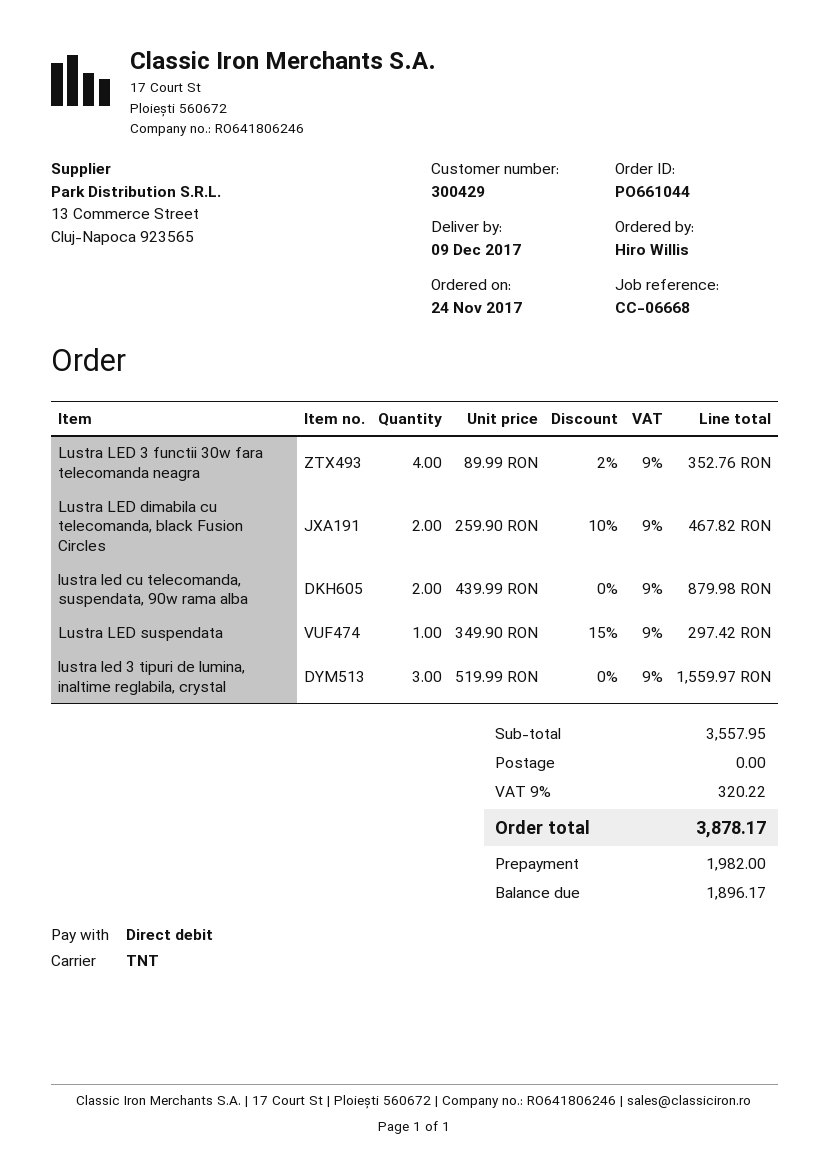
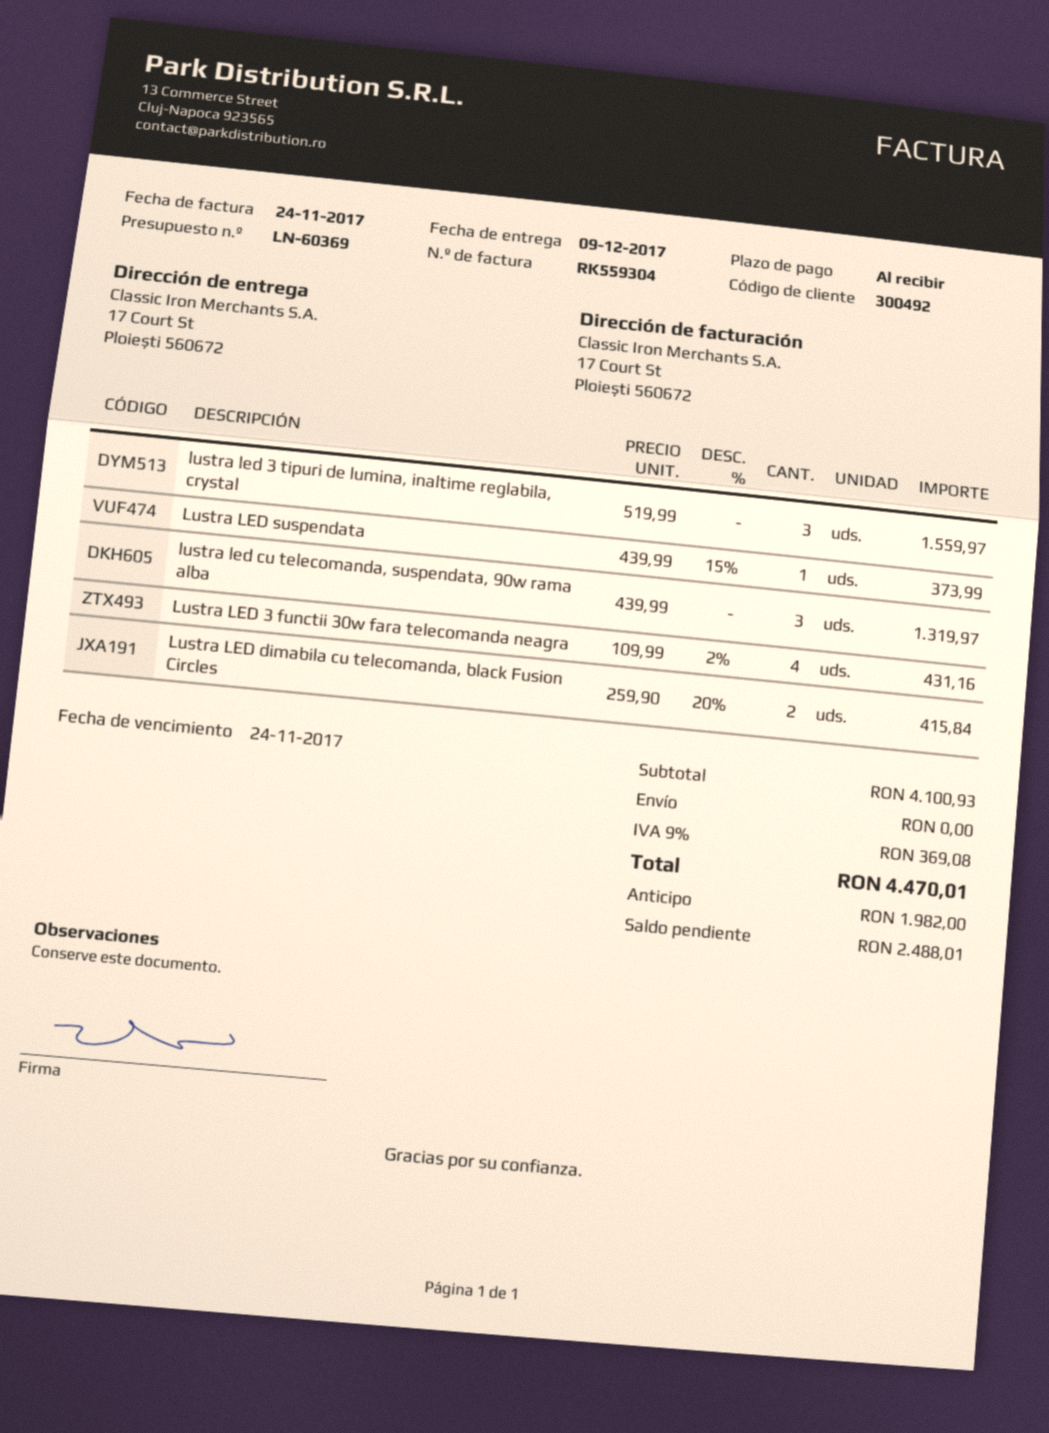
customer number: 300429 -> 300492
Lustra LED 3 functii 30w fara telecomanda neagra: 4 x 89.99 - 2% = 352.76 -> 4 x 109.99 - 2% = 431.16
Lustra LED dimabila cu telecomanda, black Fusion Circles: 2 x 259.90 - 10% = 467.82 -> 2 x 259.90 - 20% = 415.84
lustra led cu telecomanda, suspendata, 90w rama alba: 2 x 439.99 = 879.98 -> 3 x 439.99 = 1319.97
Lustra LED suspendata: 1 x 349.90 - 15% = 297.42 -> 1 x 439.99 - 15% = 373.99
subtotal: 3557.95 -> 4100.93
tax: 9% = 320.22 -> 9% = 369.08
total: 3878.17 -> 4470.01
balance: 1896.17 -> 2488.01

